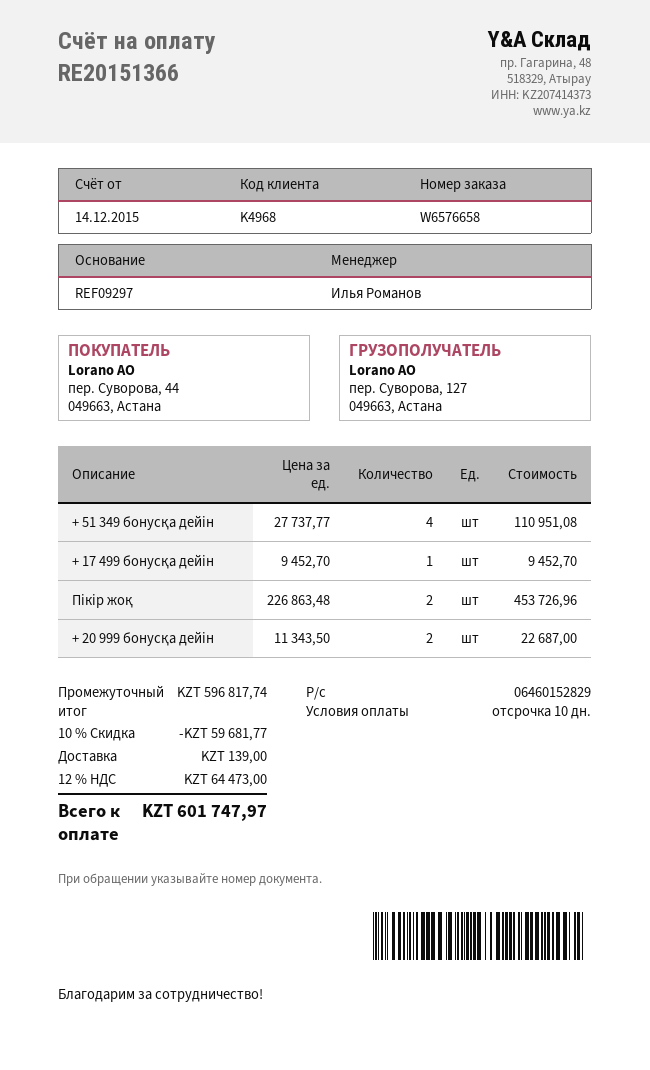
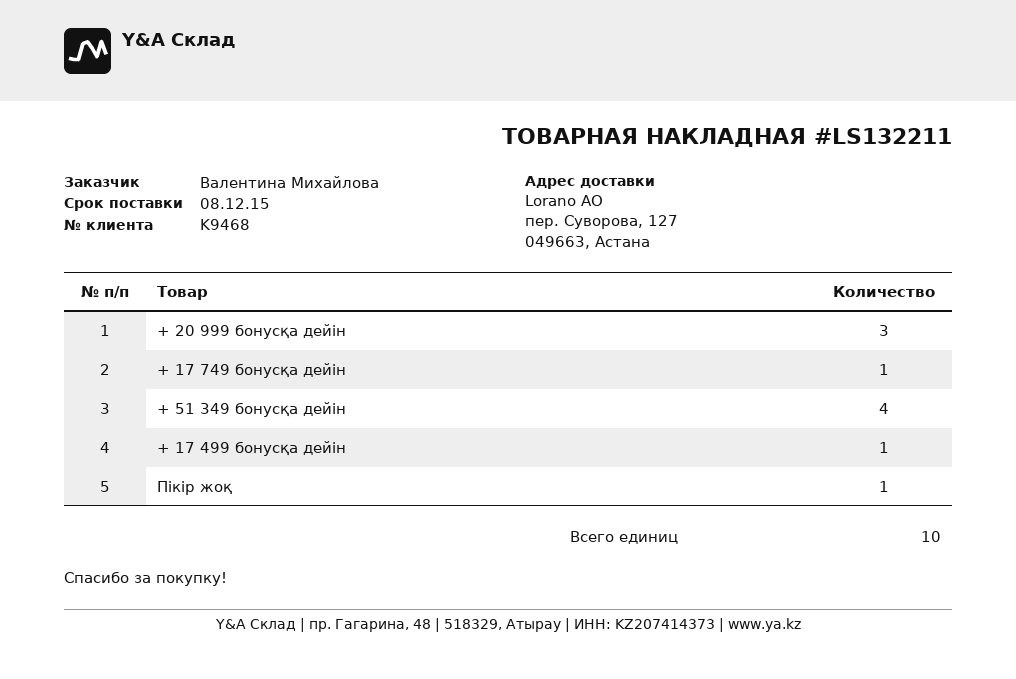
customer number: K4968 -> K9468
Пікір жоқ: 2 -> 1
+ 20 999 бонусқа дейін: 2 -> 3
+ 17 749 бонусқа дейін: none -> 1

